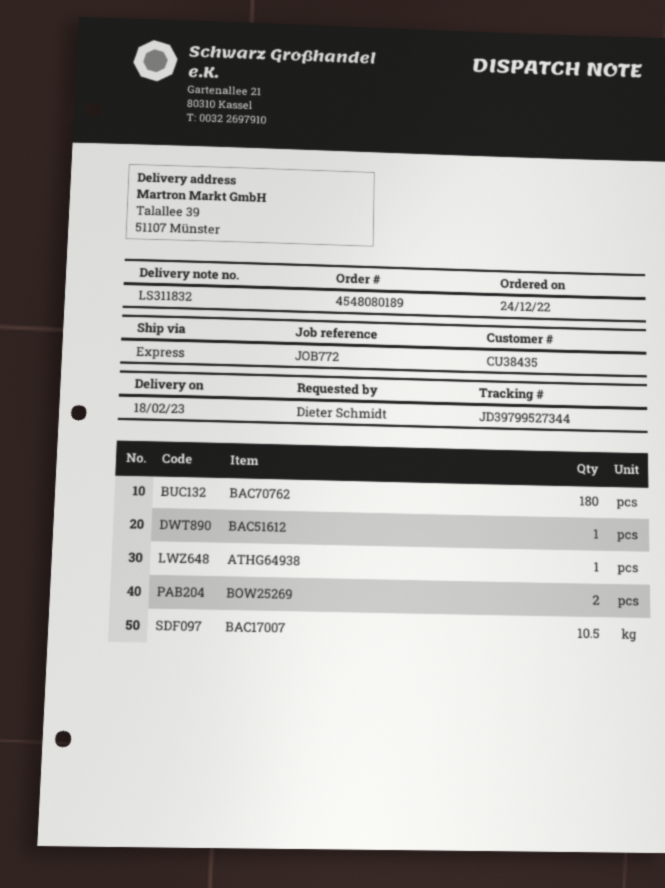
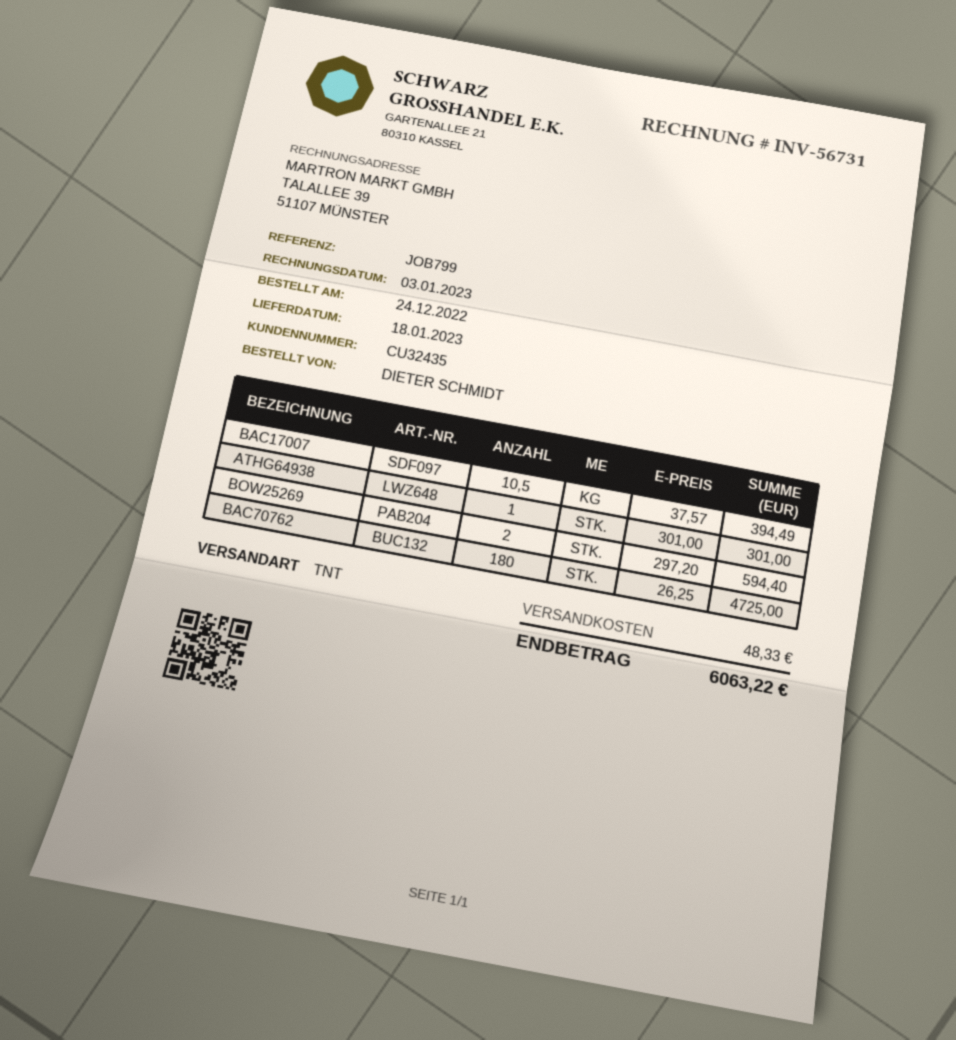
delivery date: 2023-02-18 -> 2023-01-18
customer number: CU38435 -> CU32435
reference: JOB772 -> JOB799
shipping method: express -> TNT
BAC51612: 1 -> none

